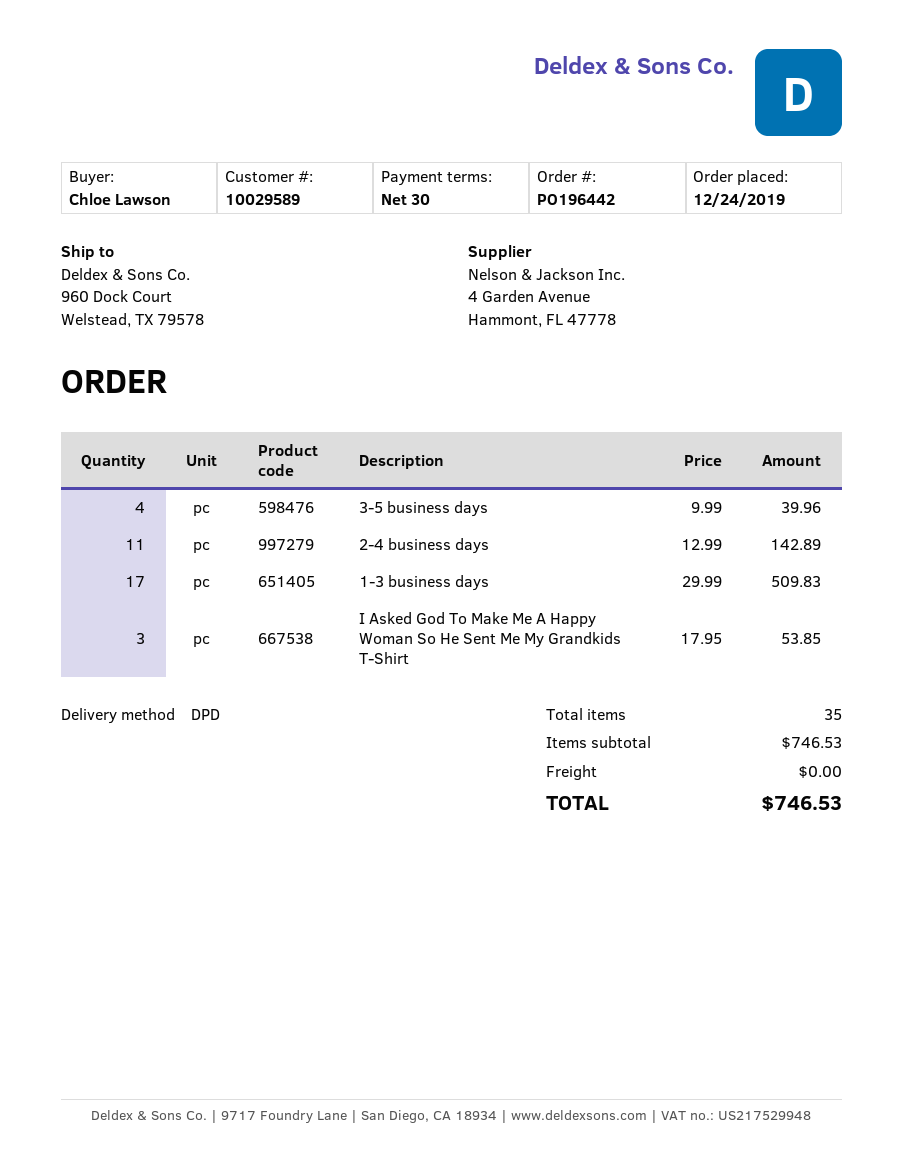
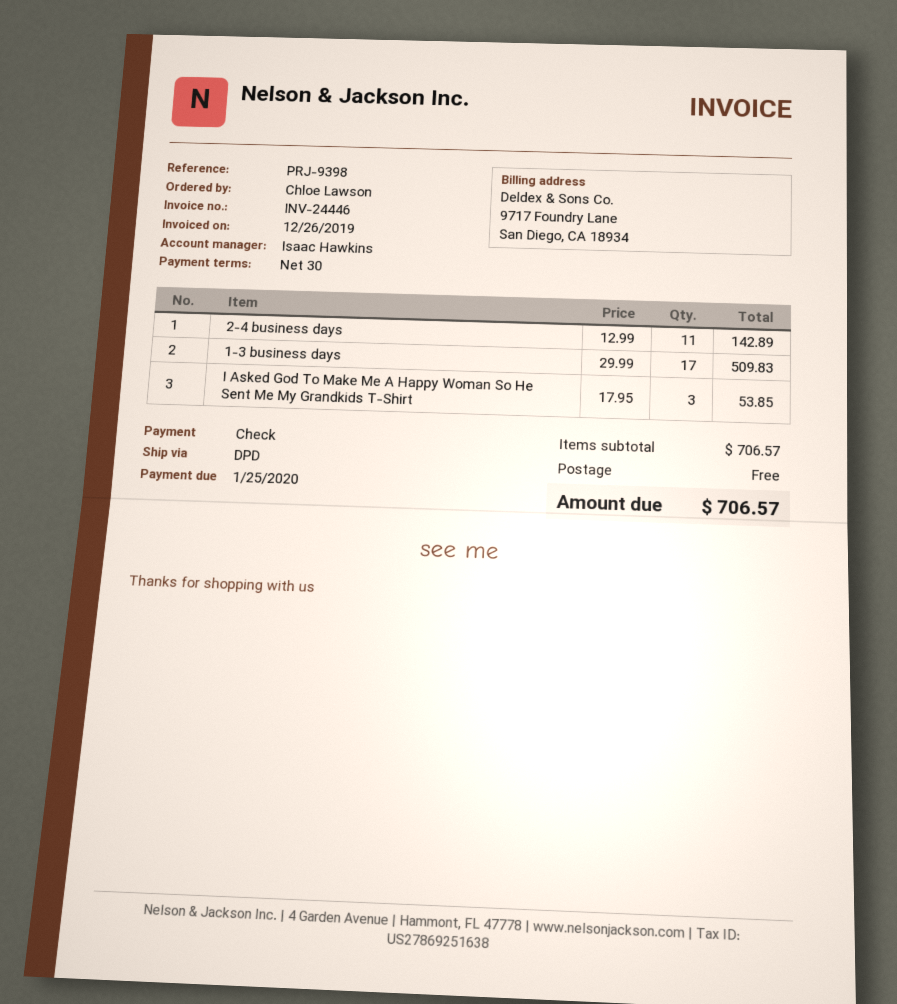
3-5 business days: 4 x 9.99 = 39.96 -> none
subtotal: 746.53 -> 706.57
total: 746.53 -> 706.57

